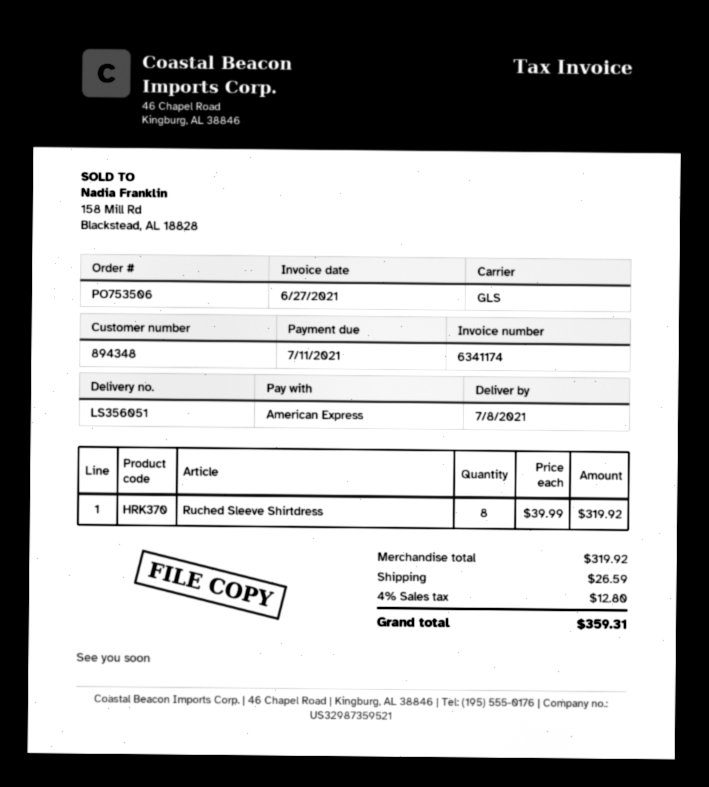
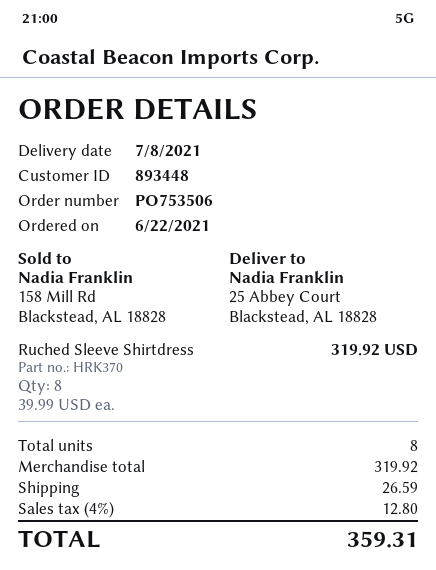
customer number: 894348 -> 893448

